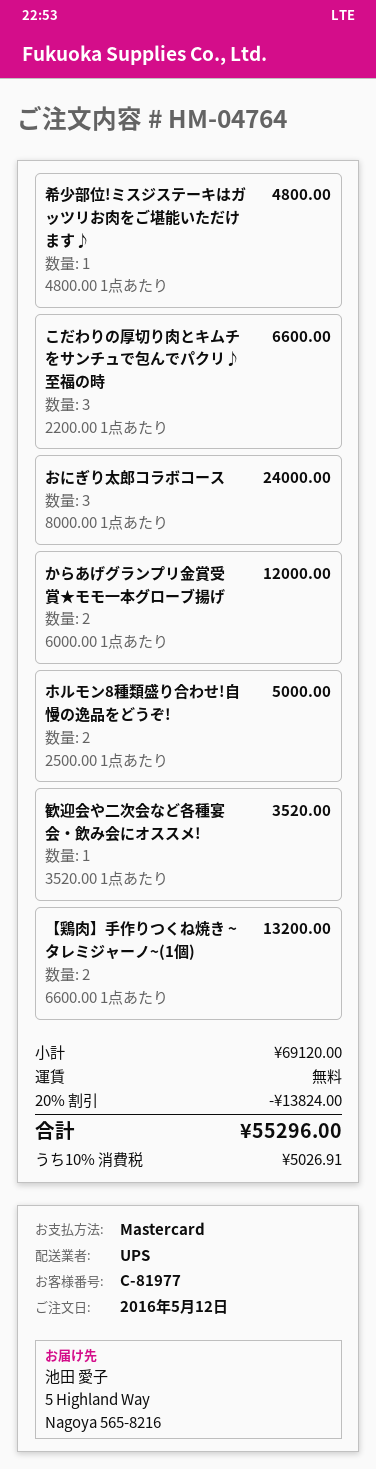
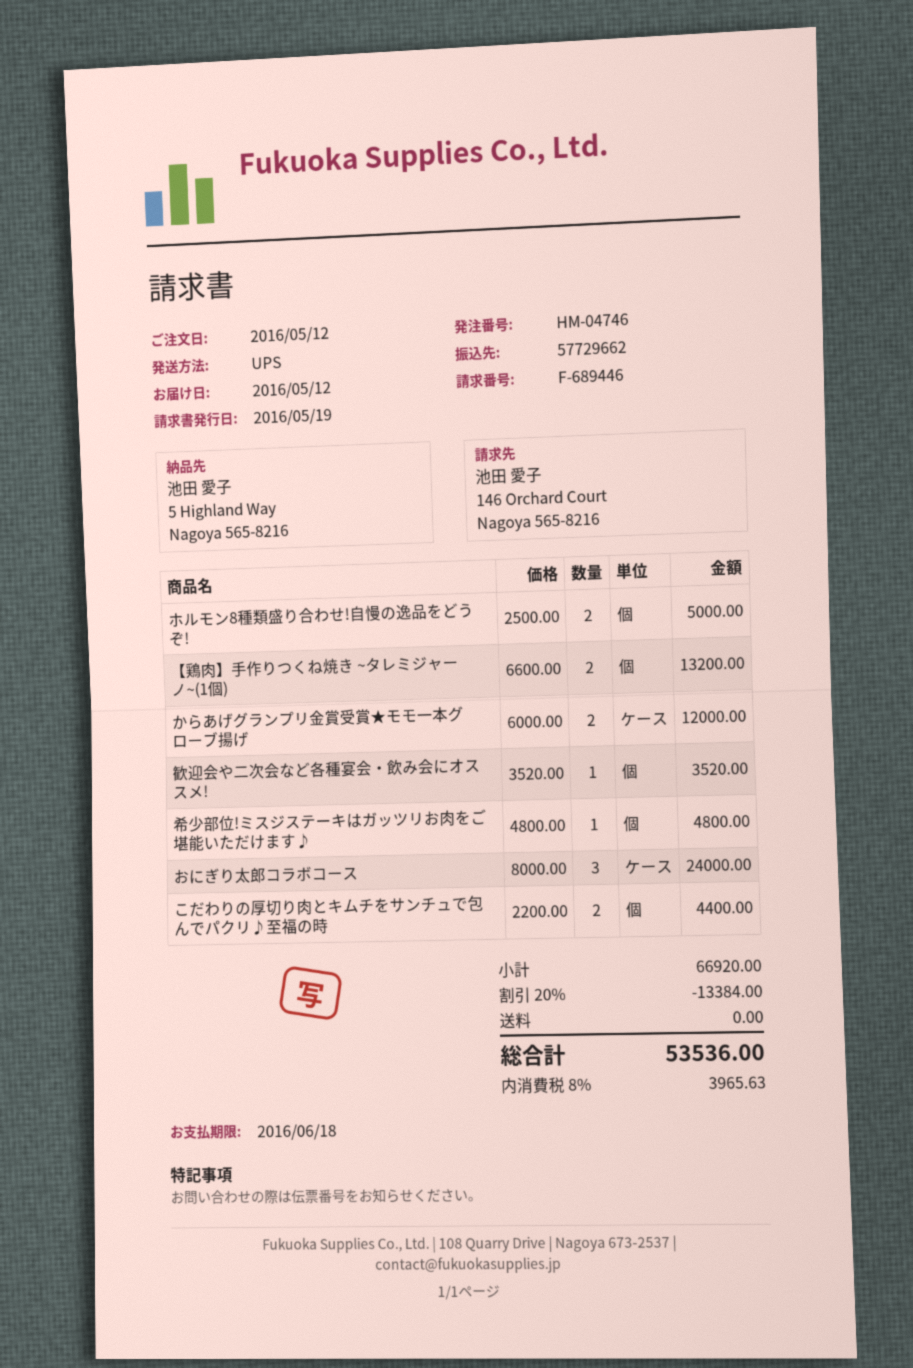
order number: HM-04764 -> HM-04746
こだわりの厚切り肉とキムチをサンチュで包んでパクリ♪至福の時: 3 x 2200.00 = 6600.00 -> 2 x 2200.00 = 4400.00
subtotal: 69120.00 -> 66920.00
discount: 20% = 13824.00 -> 20% = 13384.00
tax: 10% = 5026.91 -> 8% = 3965.63
total: 55296.00 -> 53536.00

